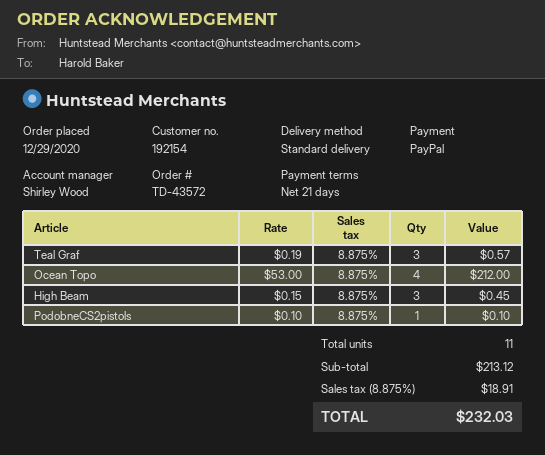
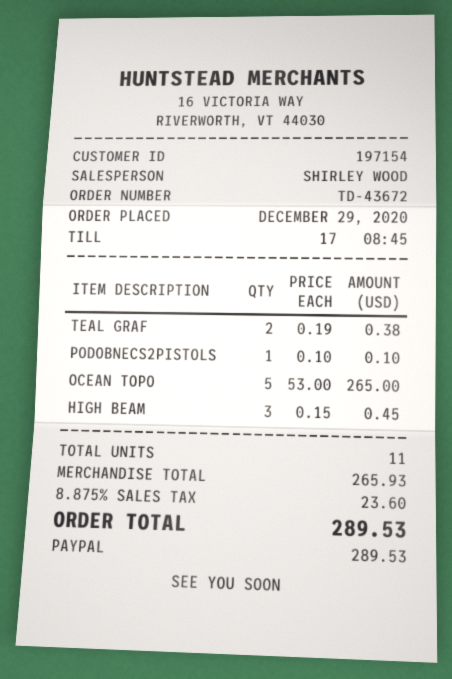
order number: TD-43572 -> TD-43672
customer number: 192154 -> 197154
Teal Graf: 3 x 0.19 = 0.57 -> 2 x 0.19 = 0.38
Ocean Topo: 4 x 53.00 = 212.00 -> 5 x 53.00 = 265.00
subtotal: 213.12 -> 265.93
tax: 8.875% = 18.91 -> 8.875% = 23.60
total: 232.03 -> 289.53

